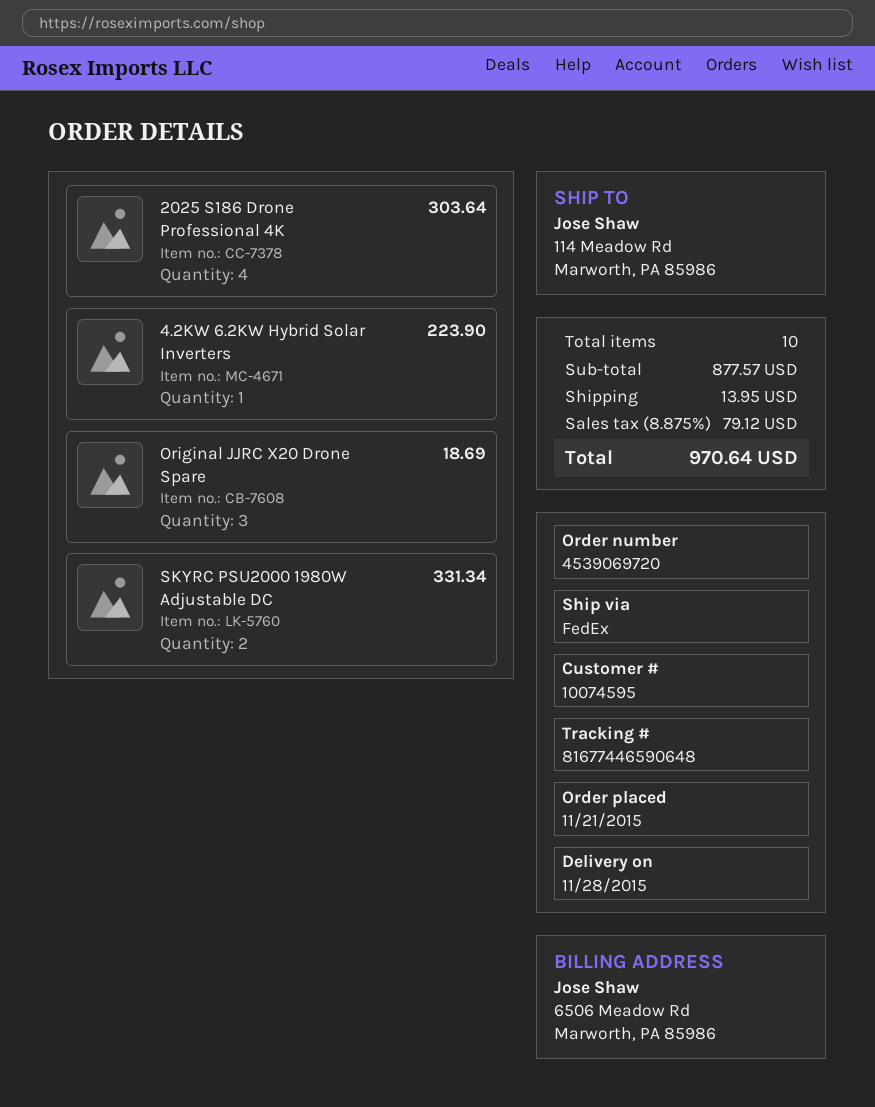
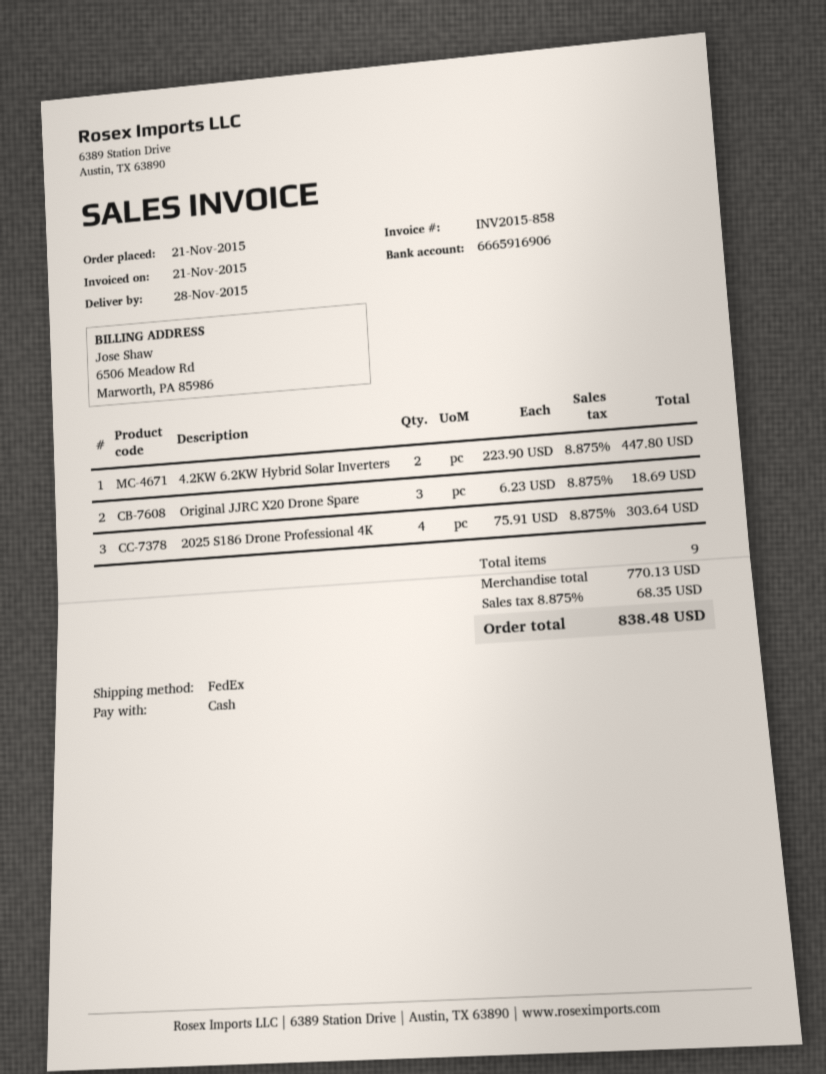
4.2KW 6.2KW Hybrid Solar Inverters: 1 for 223.90 -> 2 for 447.80
SKYRC PSU2000 1980W Adjustable DC: 2 for 331.34 -> none
total quantity: 10 -> 9
subtotal: 877.57 -> 770.13
shipping: 13.95 -> none
tax: 8.875% = 79.12 -> 8.875% = 68.35
total: 970.64 -> 838.48

